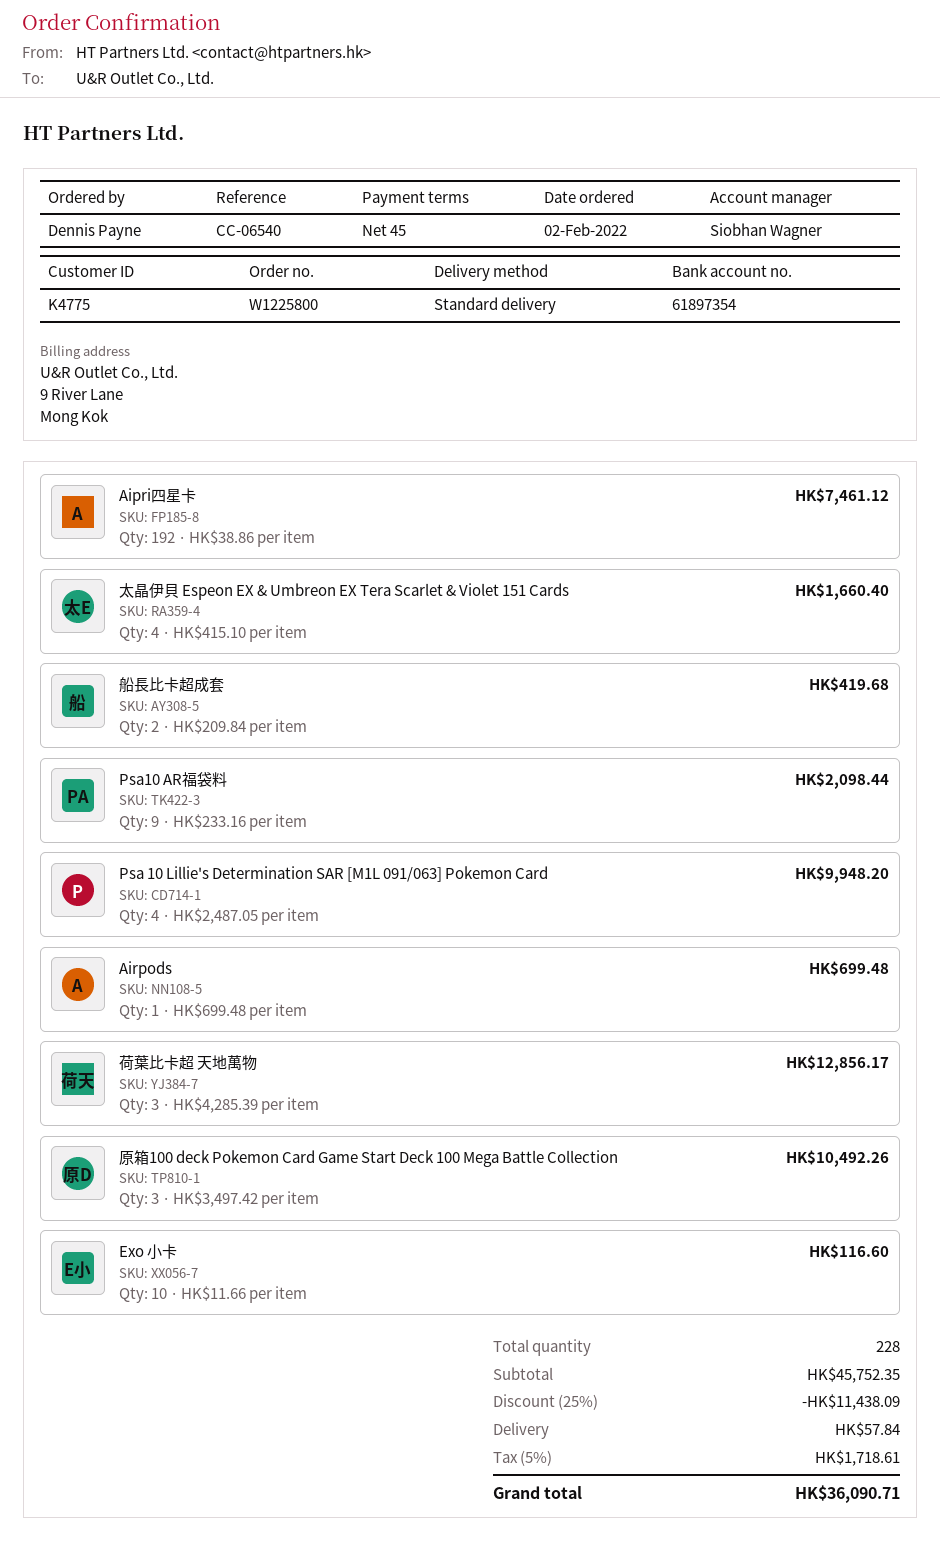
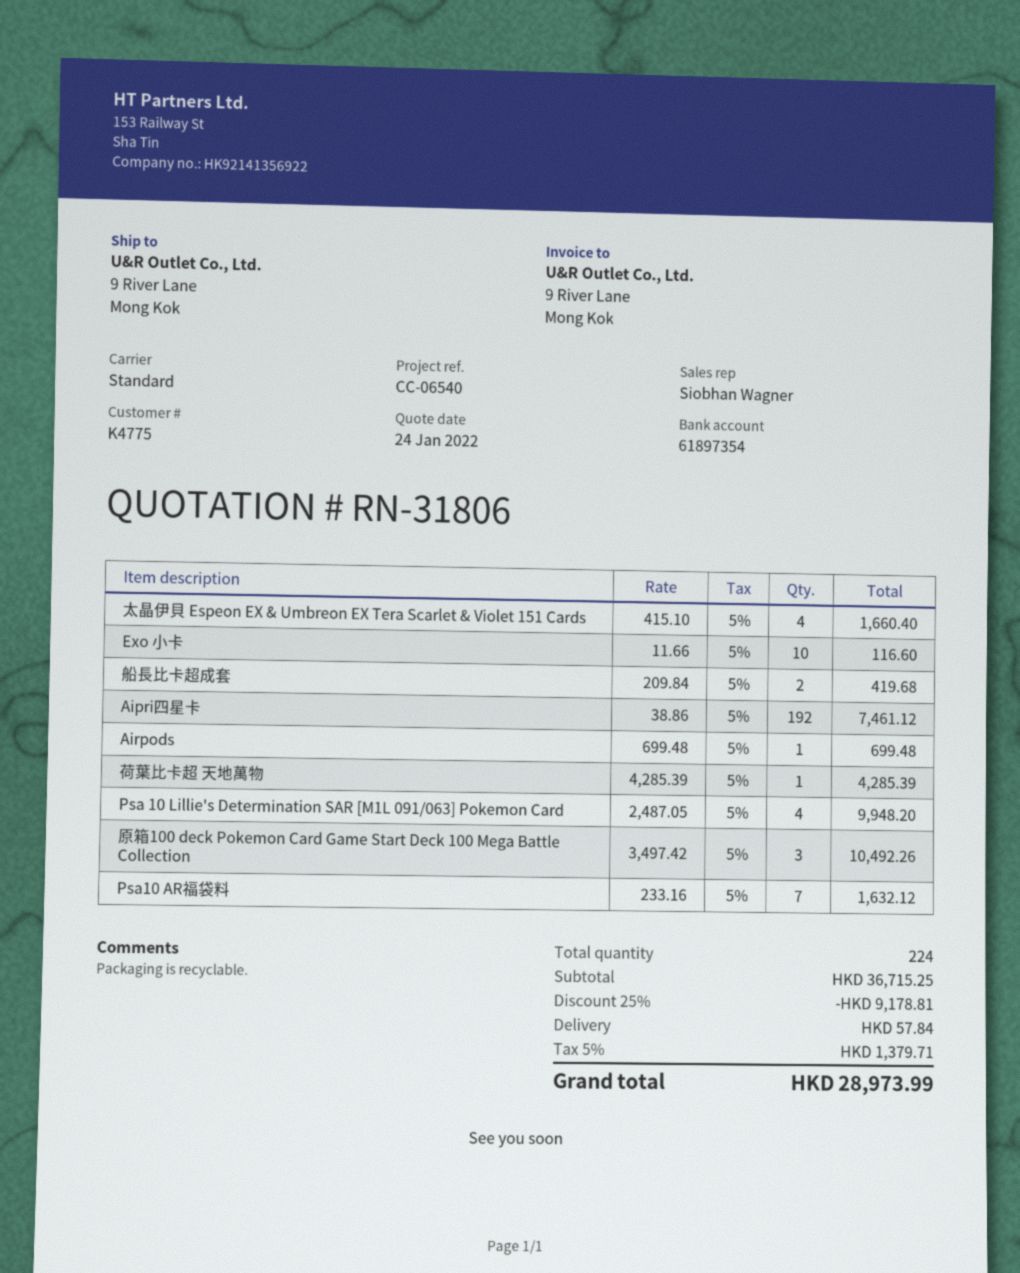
Psa10 AR福袋料: 9 x 233.16 = 2098.44 -> 7 x 233.16 = 1632.12
荷葉比卡超 天地萬物: 3 x 4285.39 = 12856.17 -> 1 x 4285.39 = 4285.39
total quantity: 228 -> 224
subtotal: 45752.35 -> 36715.25
discount: 25% = 11438.09 -> 25% = 9178.81
tax: 5% = 1718.61 -> 5% = 1379.71
total: 36090.71 -> 28973.99

